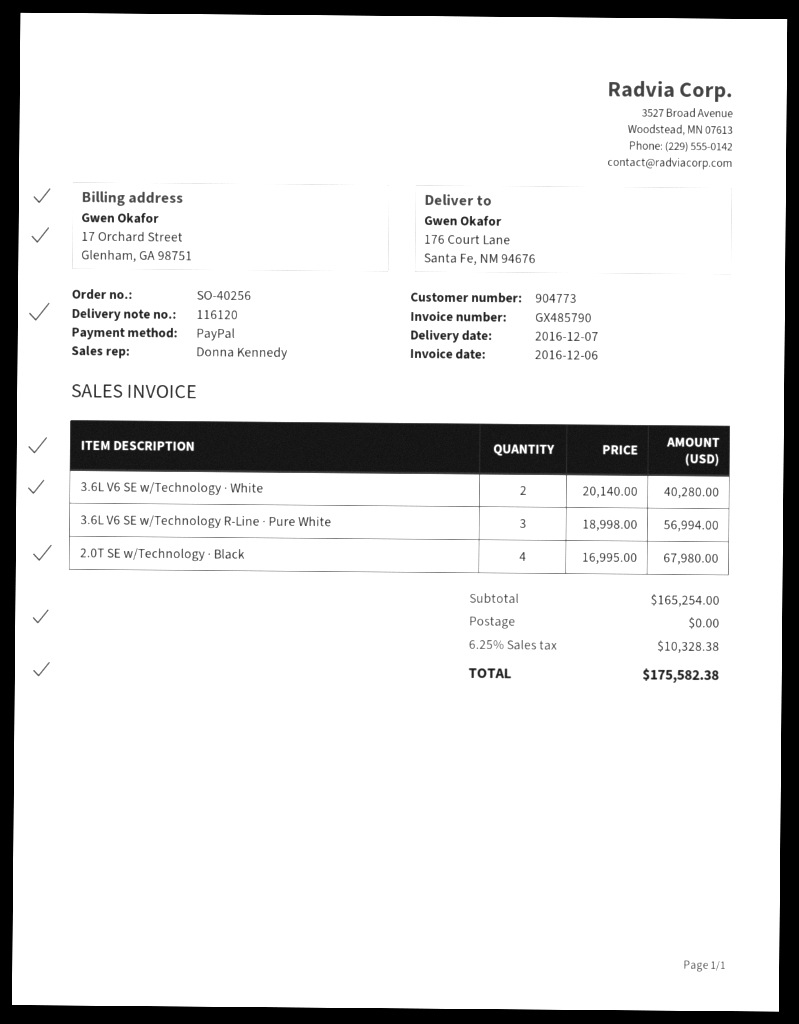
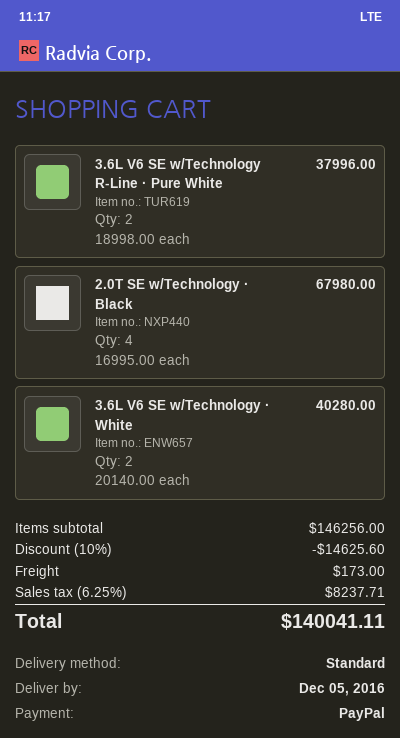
delivery date: 2016-12-07 -> 2016-12-05
3.6L V6 SE w/Technology R-Line · Pure White: 3 x 18998.00 = 56994.00 -> 2 x 18998.00 = 37996.00
subtotal: 165254.00 -> 146256.00
discount: none -> 10% = 14625.60
shipping: 0.00 -> 173.00
tax: 6.25% = 10328.38 -> 6.25% = 8237.71
total: 175582.38 -> 140041.11

